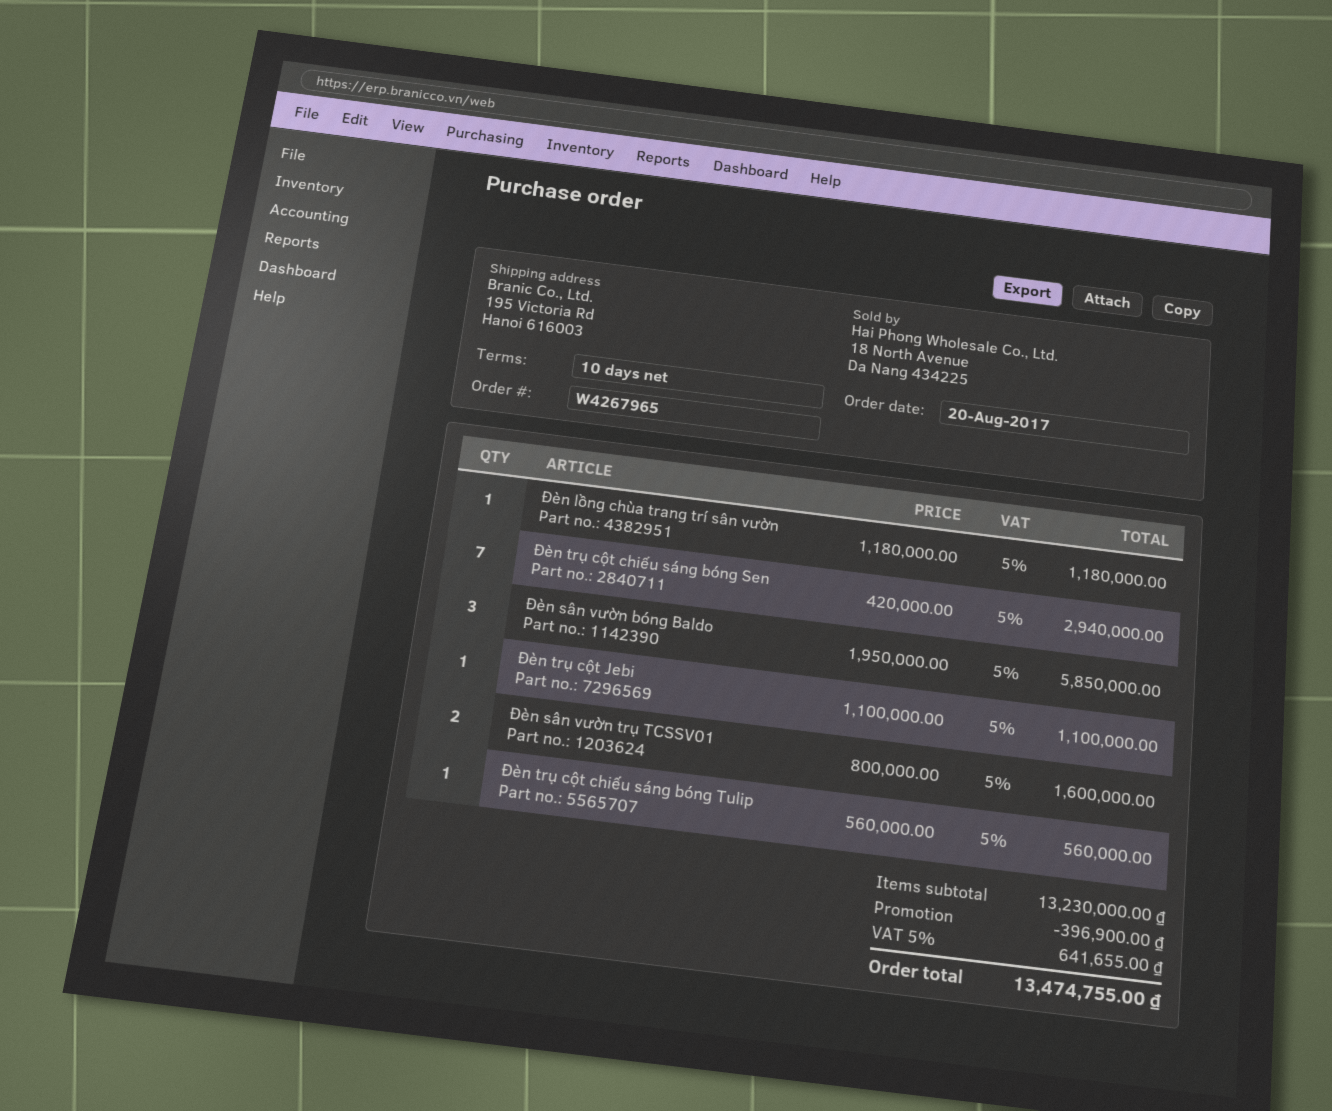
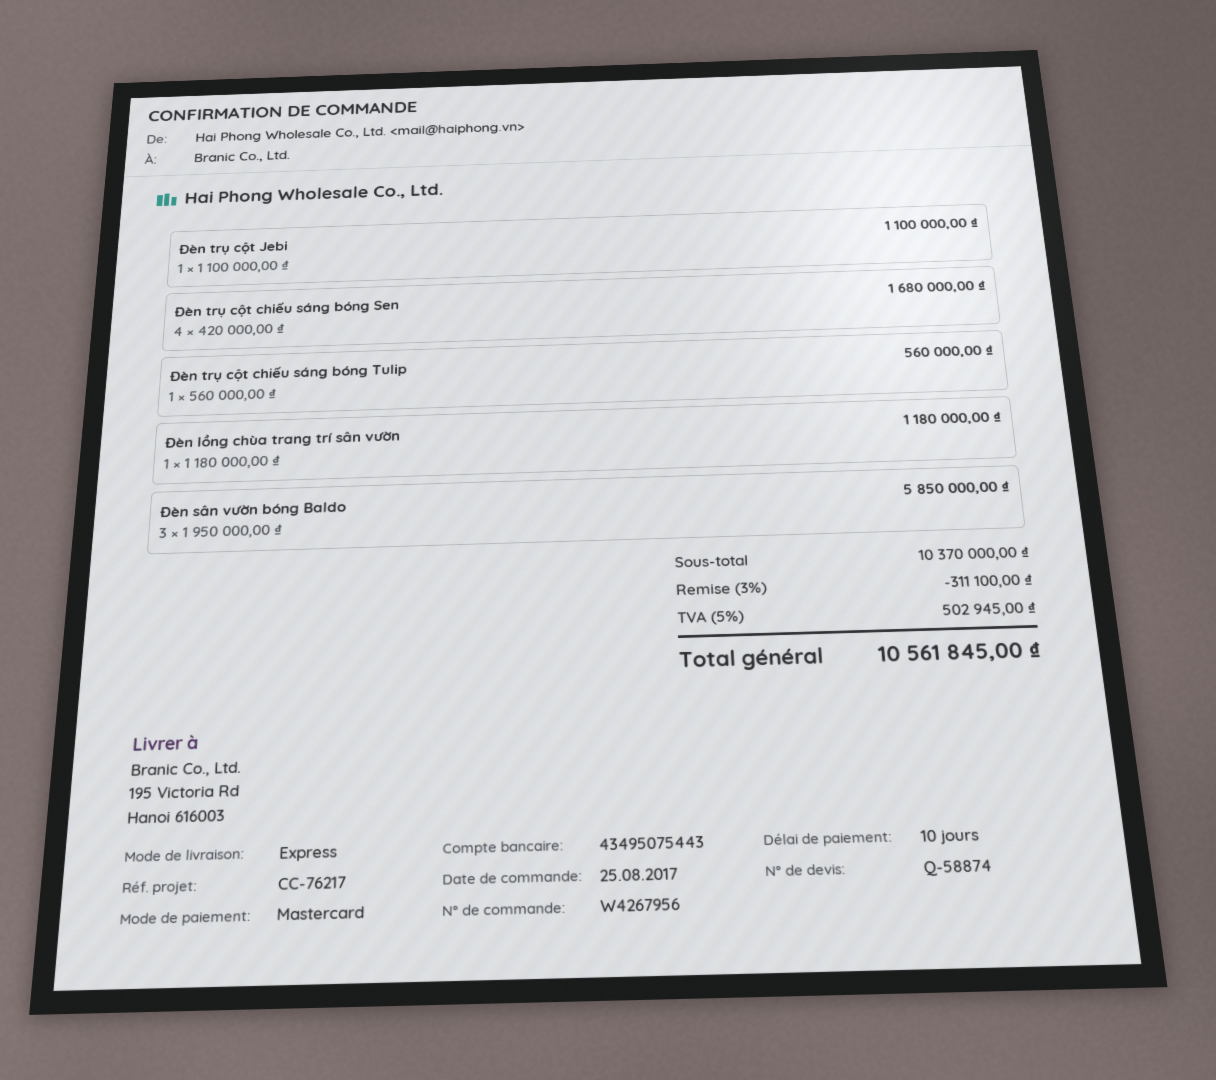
order number: W4267965 -> W4267956
order date: 2017-08-20 -> 2017-08-25
Đèn trụ cột chiếu sáng bóng Sen: 7 x 420000.00 = 2940000.00 -> 4 x 420000.00 = 1680000.00
Đèn sân vườn trụ TCSSV01: 2 x 800000.00 = 1600000.00 -> none
subtotal: 13230000.00 -> 10370000.00
discount: 396900.00 -> 311100.00
tax: 5% = 641655.00 -> 5% = 502945.00
total: 13474755.00 -> 10561845.00

